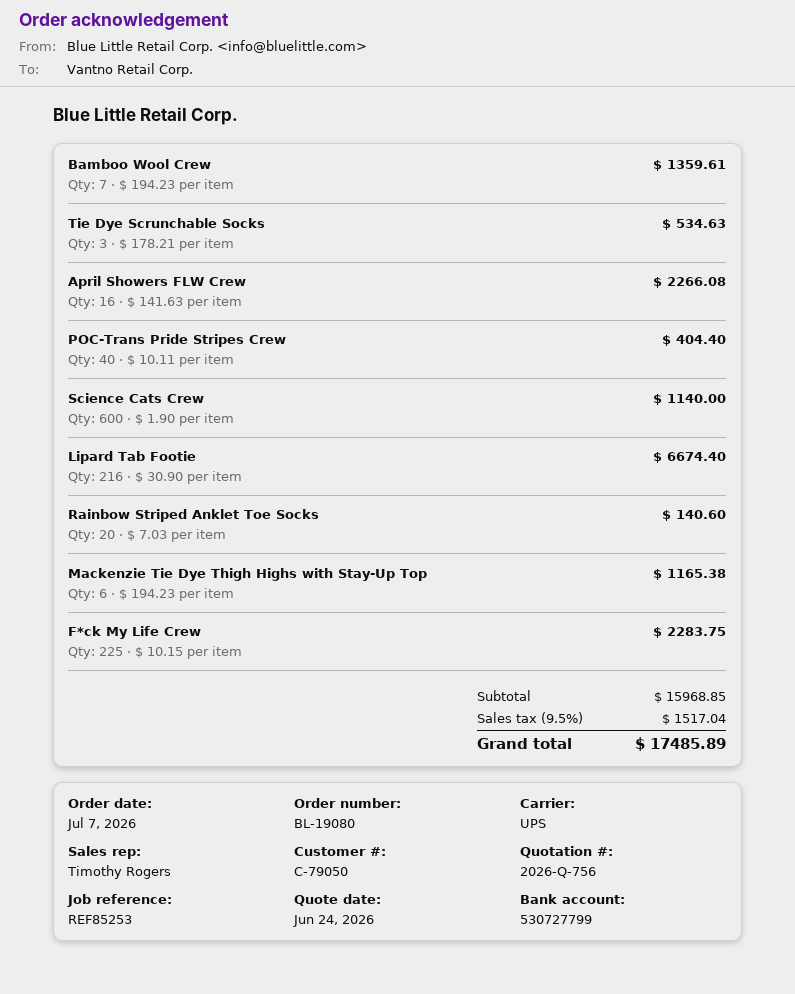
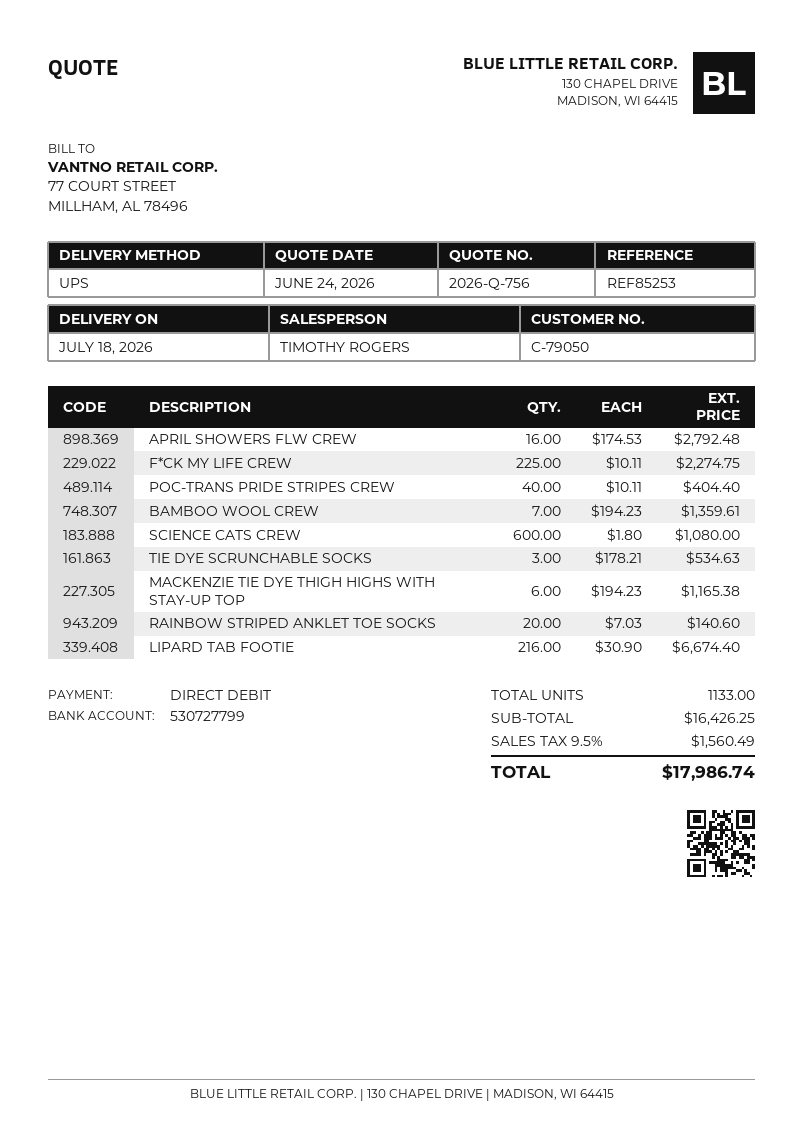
April Showers FLW Crew: 16 x 141.63 = 2266.08 -> 16 x 174.53 = 2792.48
Science Cats Crew: 600 x 1.90 = 1140.00 -> 600 x 1.80 = 1080.00
F*ck My Life Crew: 225 x 10.15 = 2283.75 -> 225 x 10.11 = 2274.75
subtotal: 15968.85 -> 16426.25
tax: 9.5% = 1517.04 -> 9.5% = 1560.49
total: 17485.89 -> 17986.74

